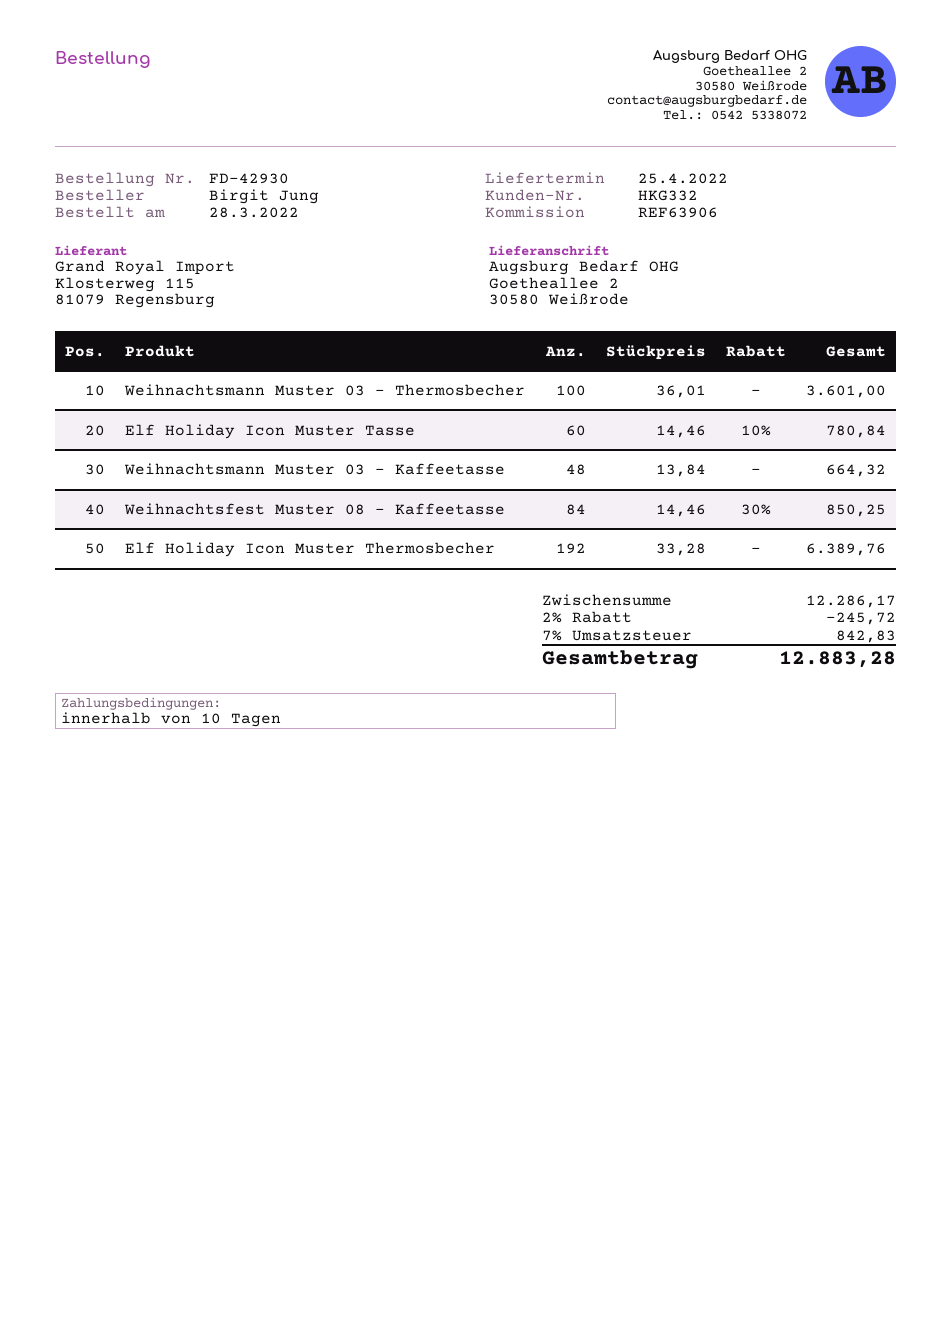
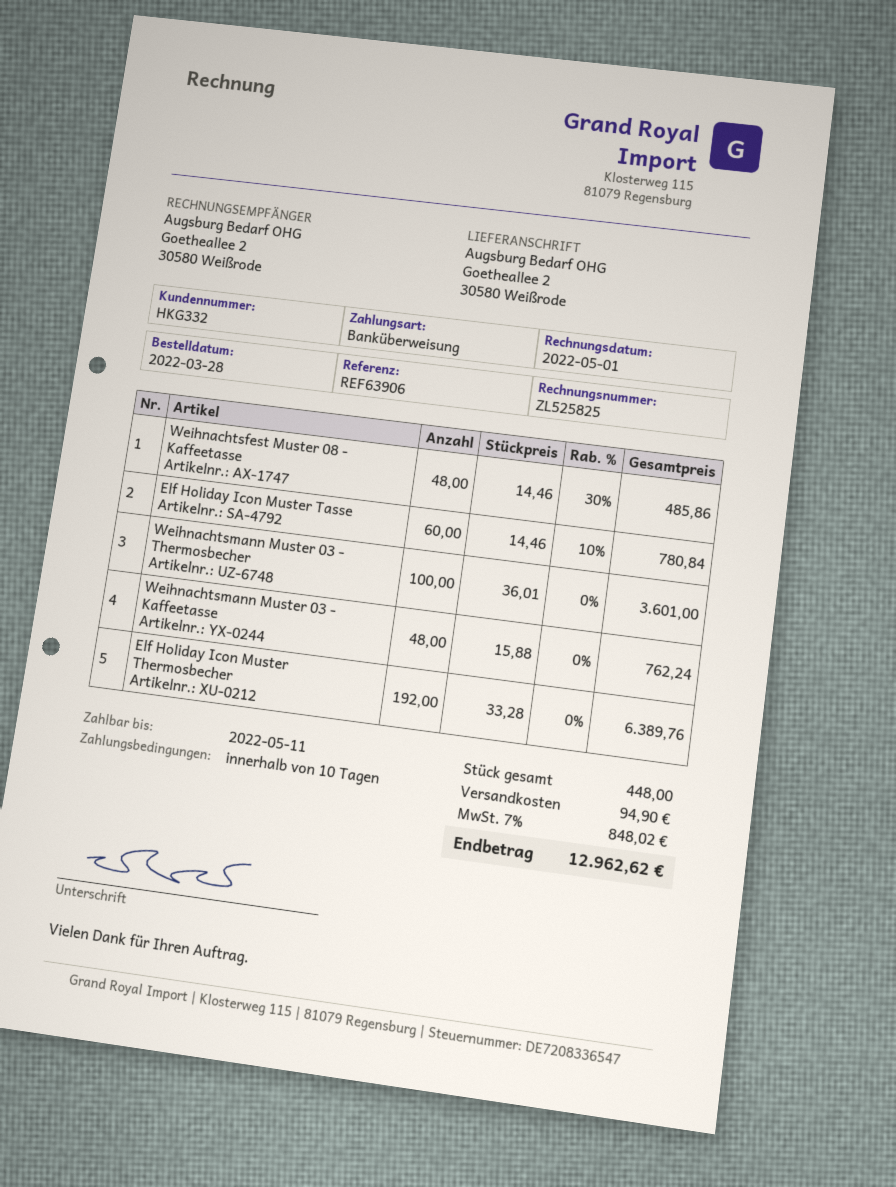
Weihnachtsmann Muster 03 - Kaffeetasse: 48 x 13.84 = 664.32 -> 48 x 15.88 = 762.24
Weihnachtsfest Muster 08 - Kaffeetasse: 84 x 14.46 - 30% = 850.25 -> 48 x 14.46 - 30% = 485.86
discount: 2% = 245.72 -> none
shipping: none -> 94.90
tax: 7% = 842.83 -> 7% = 848.02
total: 12883.28 -> 12962.62

